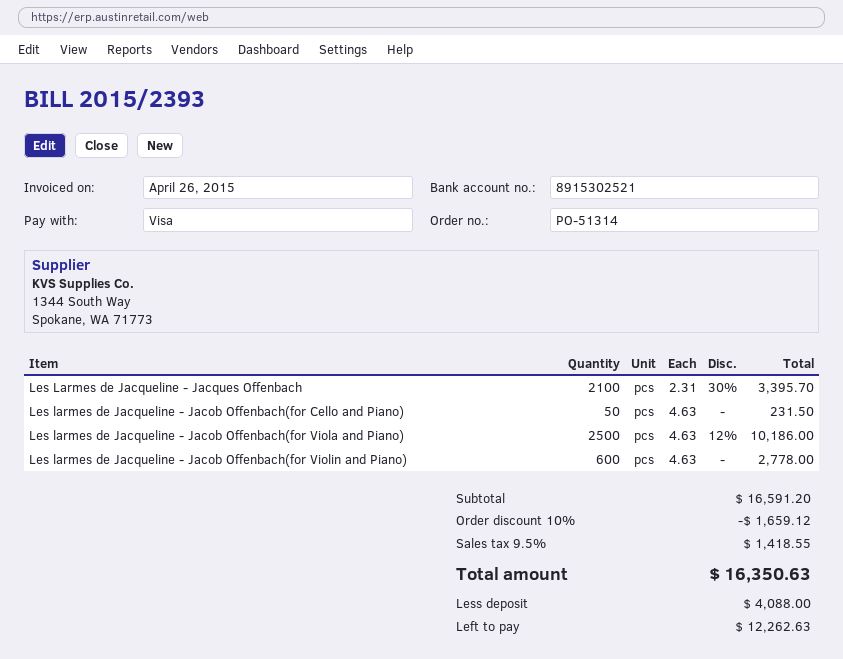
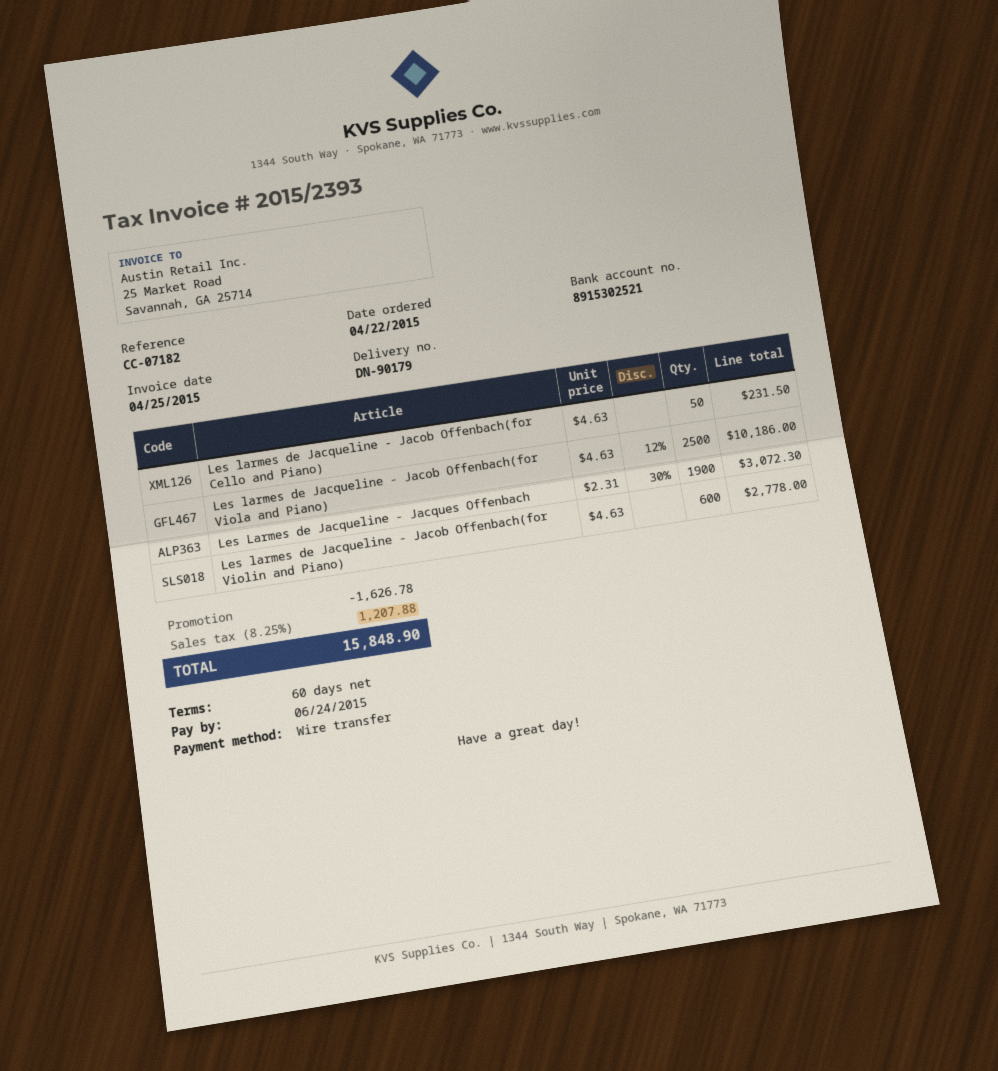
invoice date: 2015-04-26 -> 2015-04-25
payment method: Visa -> bank transfer
Les Larmes de Jacqueline - Jacques Offenbach: 2100 x 2.31 - 30% = 3395.70 -> 1900 x 2.31 - 30% = 3072.30
discount: 1659.12 -> 1626.78
tax: 9.5% = 1418.55 -> 8.25% = 1207.88
total: 16350.63 -> 15848.90

